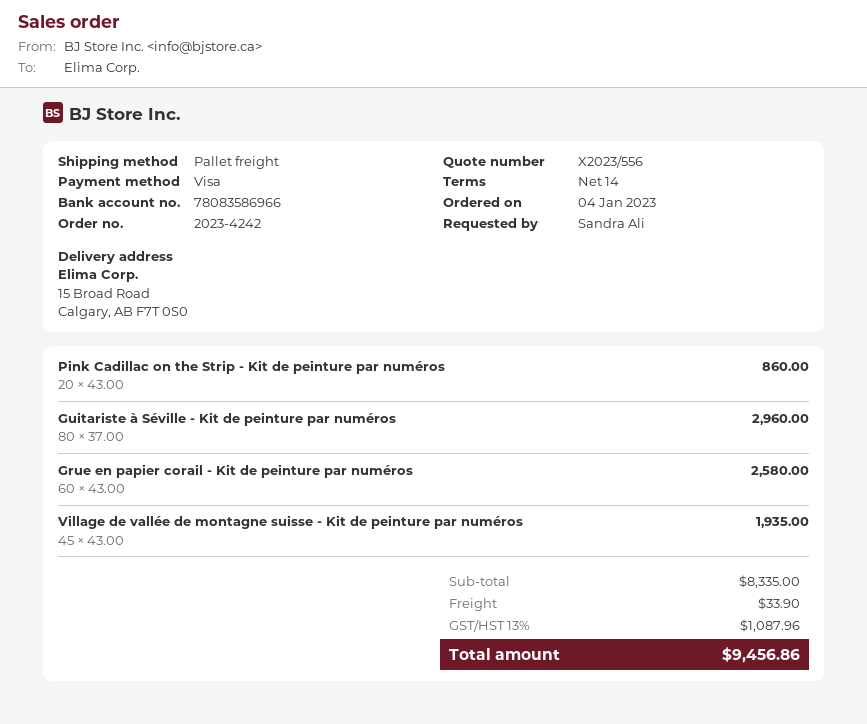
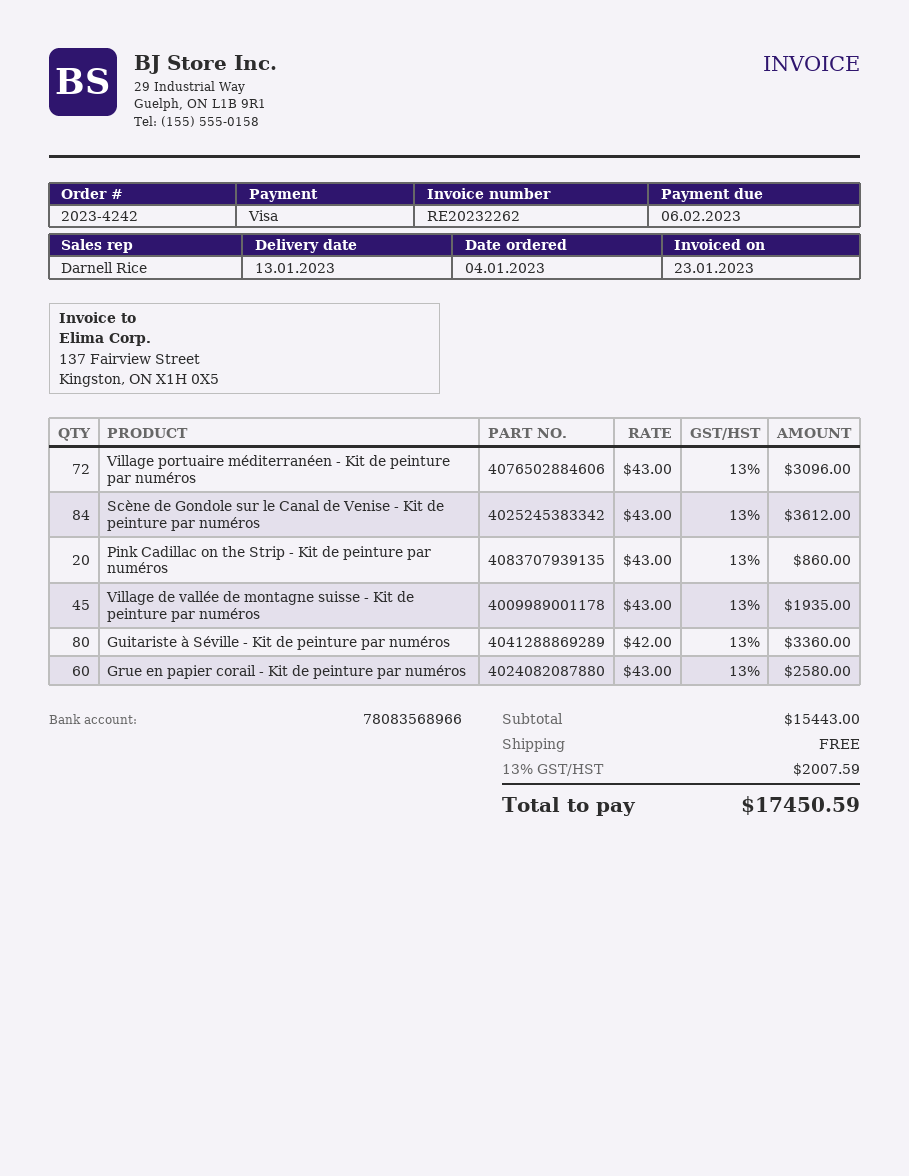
bank account: 78083586966 -> 78083568966
Guitariste à Séville - Kit de peinture par numéros: 80 x 37.00 = 2960.00 -> 80 x 42.00 = 3360.00
Village portuaire méditerranéen - Kit de peinture par numéros: none -> 72 x 43.00 = 3096.00
Scène de Gondole sur le Canal de Venise - Kit de peinture par numéros: none -> 84 x 43.00 = 3612.00
subtotal: 8335.00 -> 15443.00
shipping: 33.90 -> 0.00
tax: 13% = 1087.96 -> 13% = 2007.59
total: 9456.86 -> 17450.59

